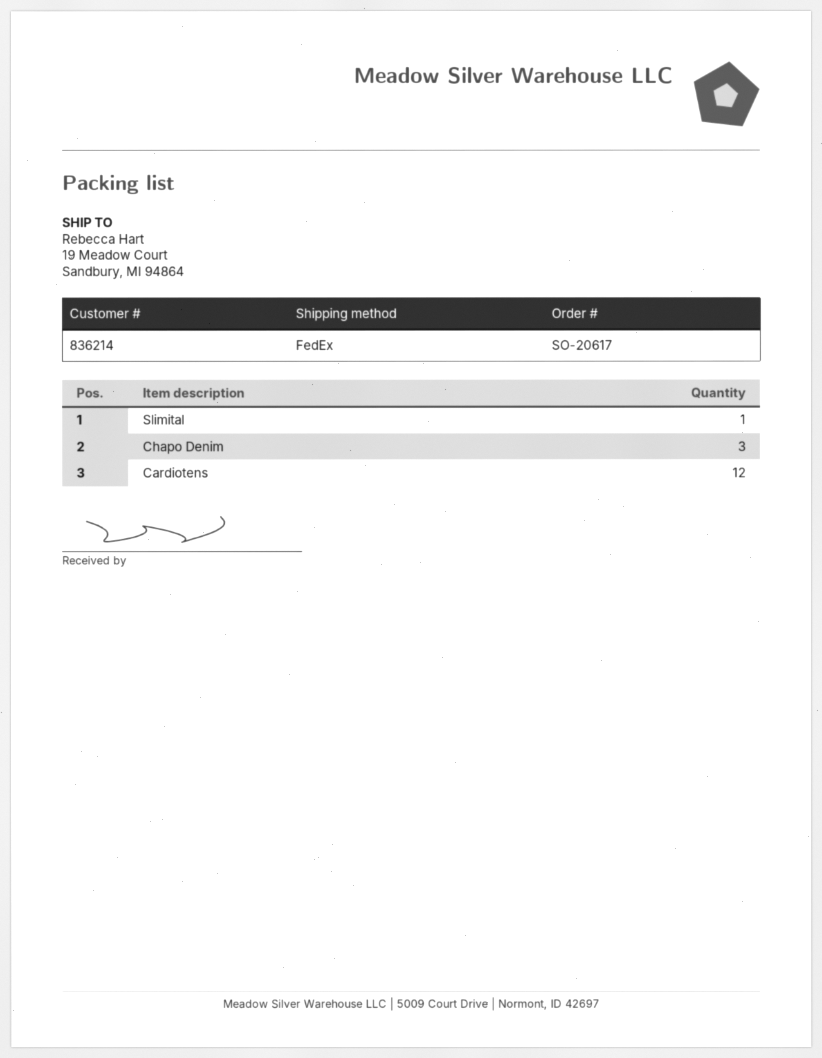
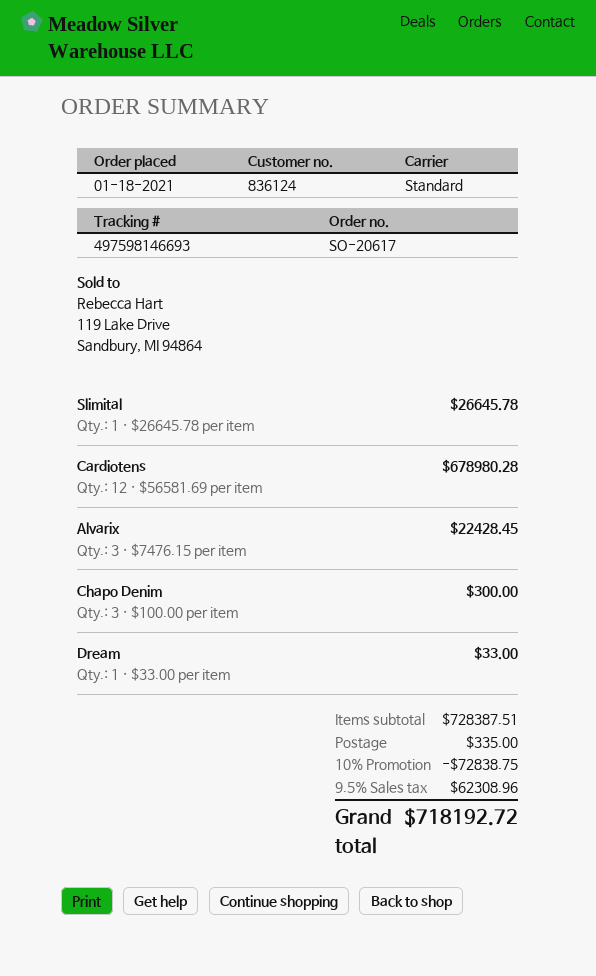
customer number: 836214 -> 836124
shipping method: FedEx -> standard
Alvarix: none -> 3
Dream: none -> 1

